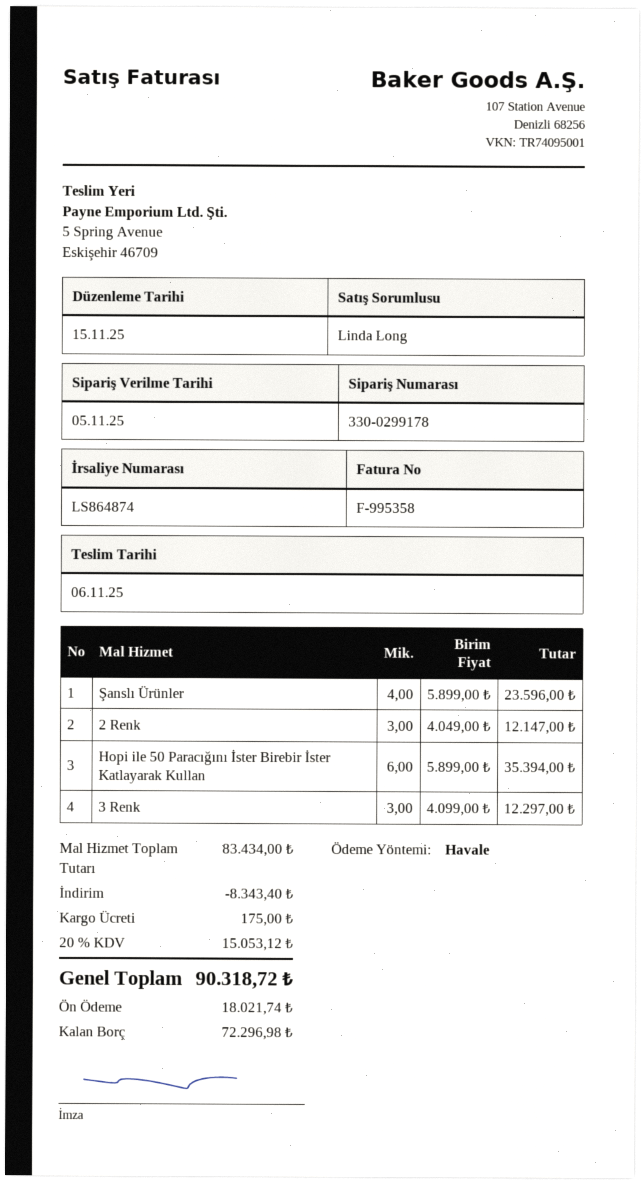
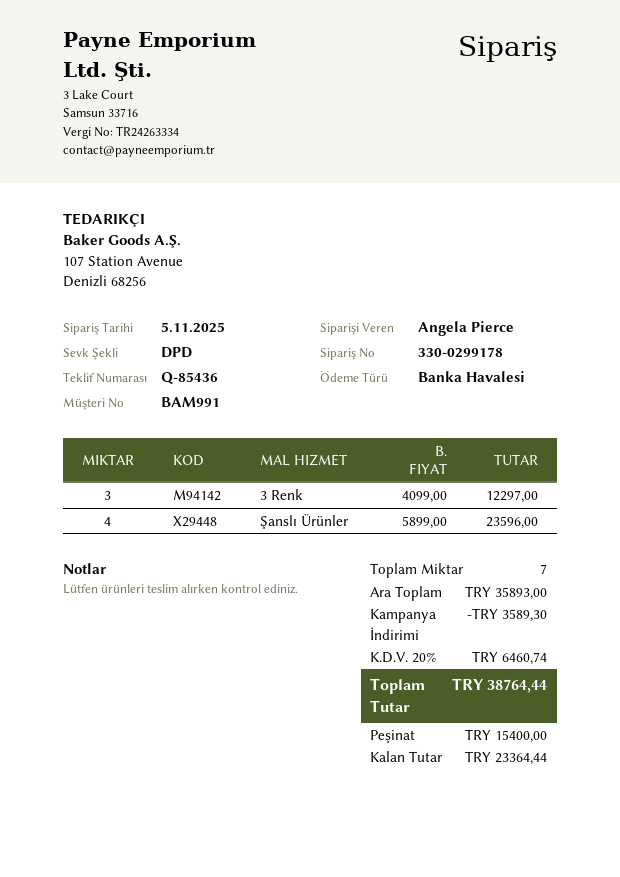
2 Renk: 3 x 4049.00 = 12147.00 -> none
Hopi ile 50 Paracığını İster Birebir İster Katlayarak Kullan: 6 x 5899.00 = 35394.00 -> none
subtotal: 83434.00 -> 35893.00
discount: 8343.40 -> 3589.30
shipping: 175.00 -> none
tax: 20% = 15053.12 -> 20% = 6460.74
total: 90318.72 -> 38764.44
deposit: 18021.74 -> 15400.00
balance: 72296.98 -> 23364.44

